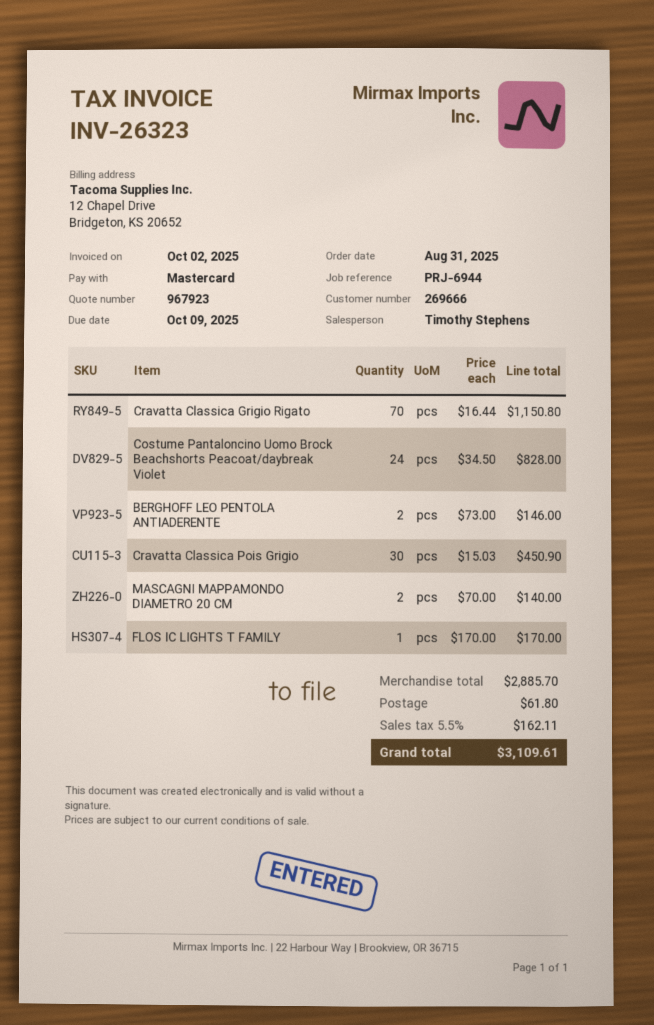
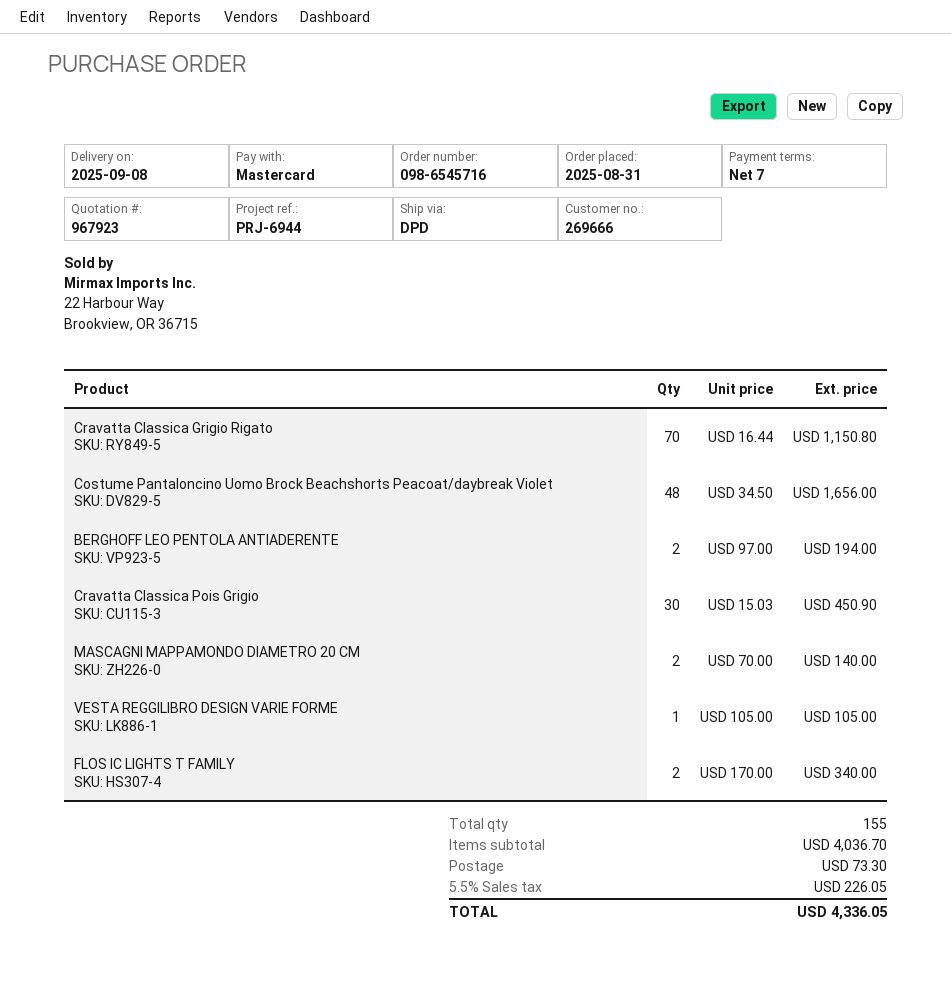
Costume Pantaloncino Uomo Brock Beachshorts Peacoat/daybreak Violet: 24 x 34.50 = 828.00 -> 48 x 34.50 = 1656.00
BERGHOFF LEO PENTOLA ANTIADERENTE: 2 x 73.00 = 146.00 -> 2 x 97.00 = 194.00
FLOS IC LIGHTS T FAMILY: 1 x 170.00 = 170.00 -> 2 x 170.00 = 340.00
VESTA REGGILIBRO DESIGN VARIE FORME: none -> 1 x 105.00 = 105.00
subtotal: 2885.70 -> 4036.70
shipping: 61.80 -> 73.30
tax: 5.5% = 162.11 -> 5.5% = 226.05
total: 3109.61 -> 4336.05

